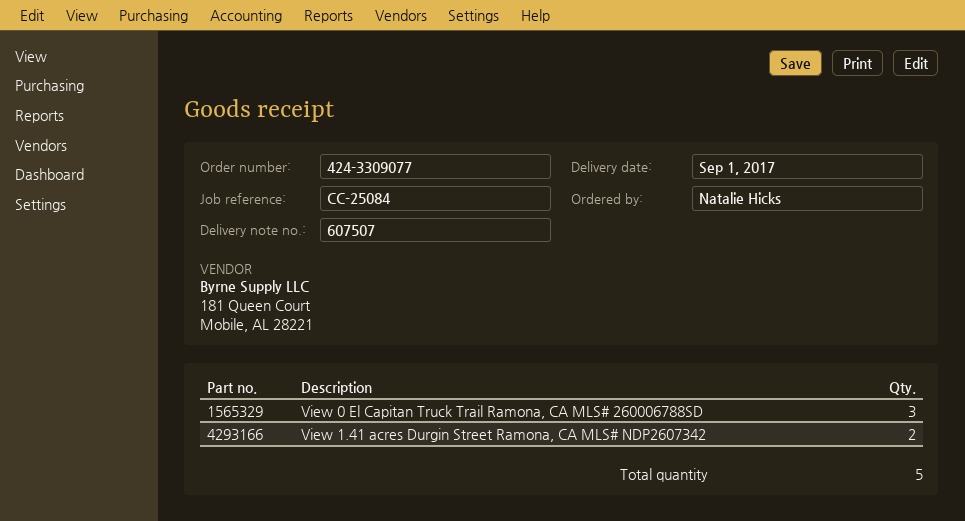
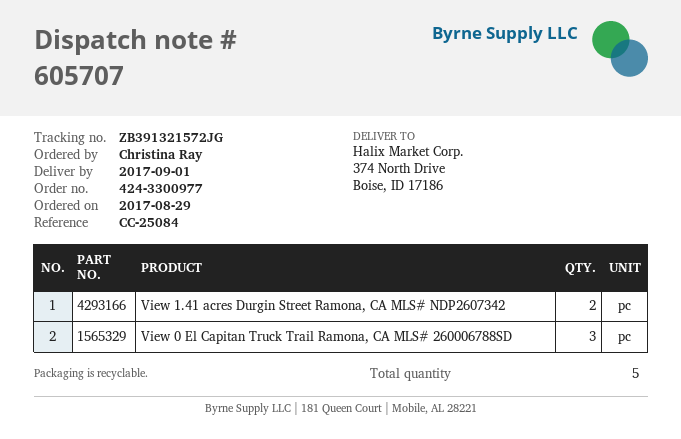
order number: 424-3309077 -> 424-3300977
delivery note number: 607507 -> 605707
ordered by: Natalie Hicks -> Christina Ray

